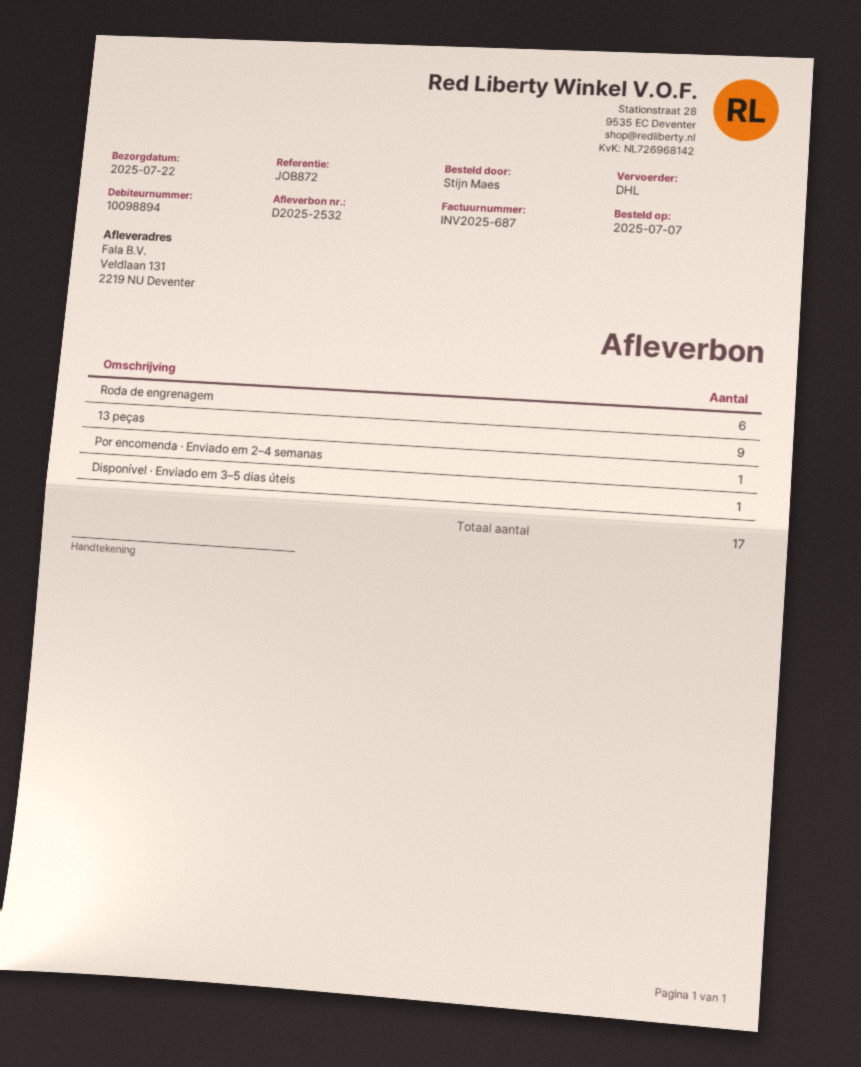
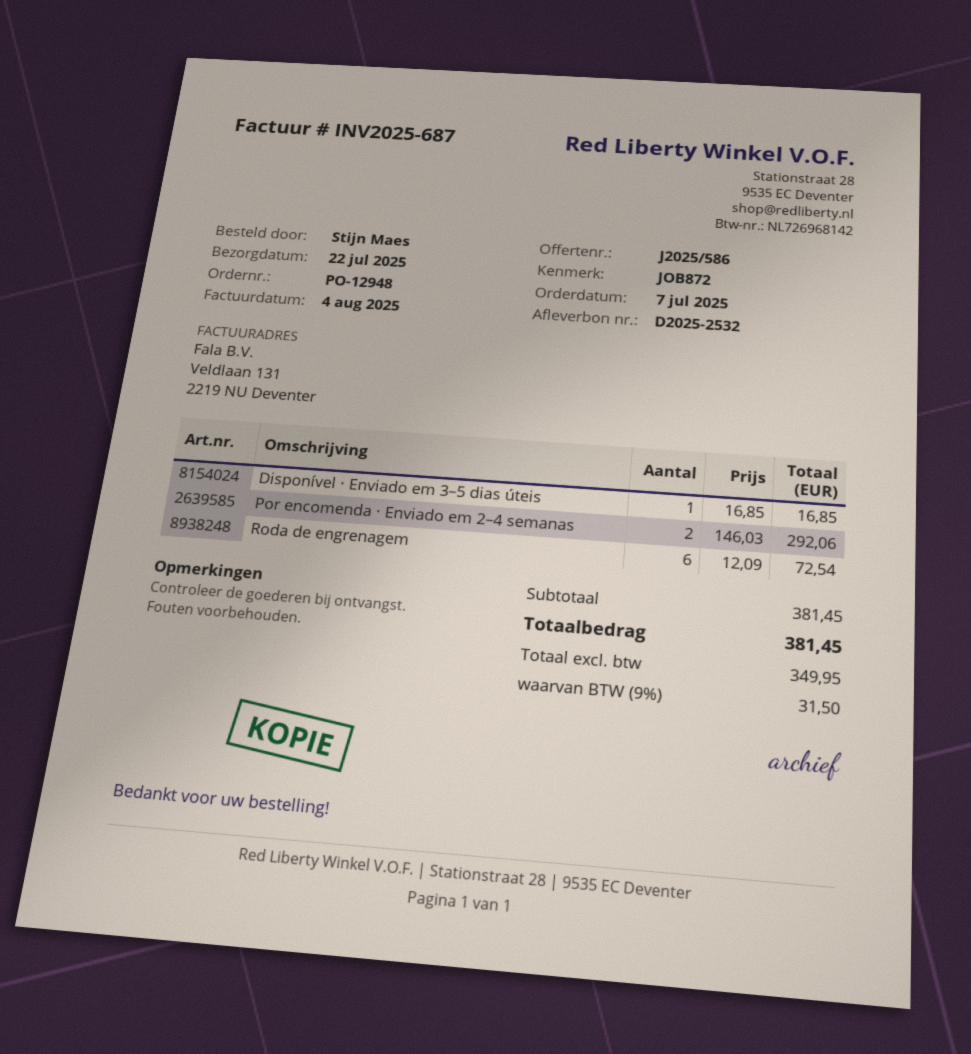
13 peças: 9 -> none
Por encomenda · Enviado em 2–4 semanas: 1 -> 2

